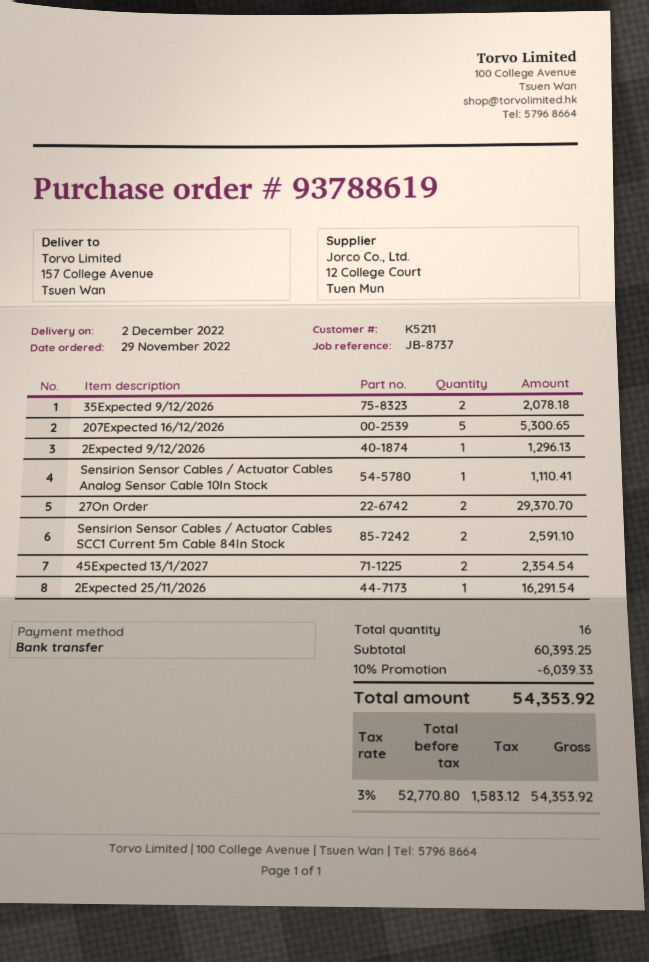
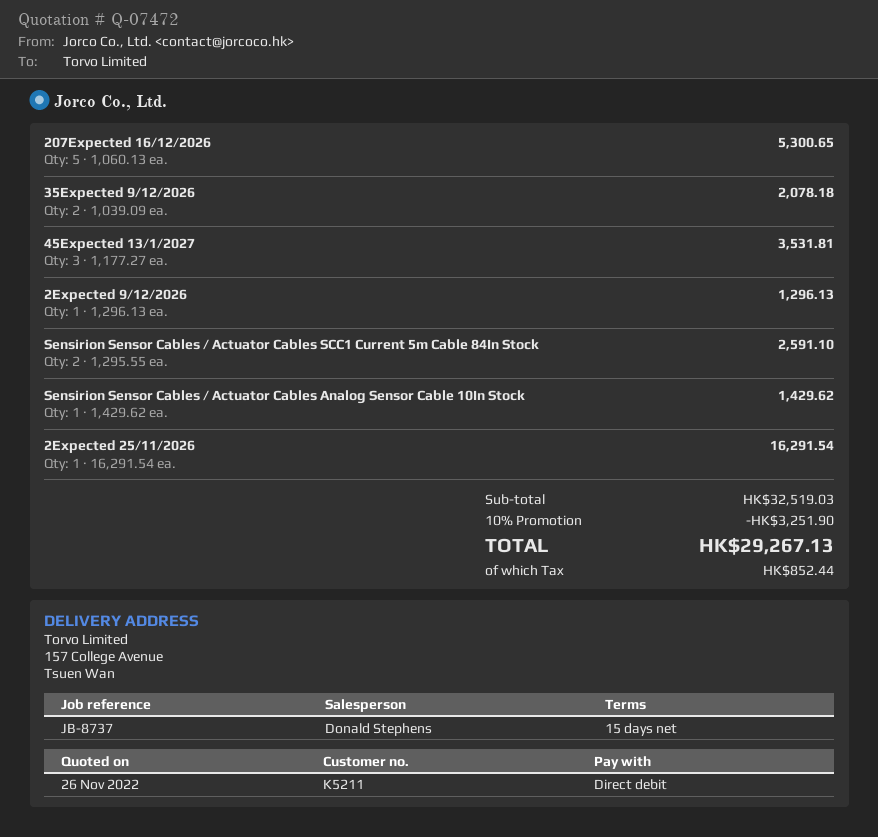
payment method: bank transfer -> direct debit
Sensirion Sensor Cables / Actuator Cables Analog Sensor Cable 10In Stock: 1 for 1110.41 -> 1 for 1429.62
27On Order: 2 for 29370.70 -> none
45Expected 13/1/2027: 2 for 2354.54 -> 3 for 3531.81
subtotal: 60393.25 -> 32519.03
discount: 10% = 6039.33 -> 10% = 3251.90
tax: 1583.12 -> 852.44
total: 54353.92 -> 29267.13

